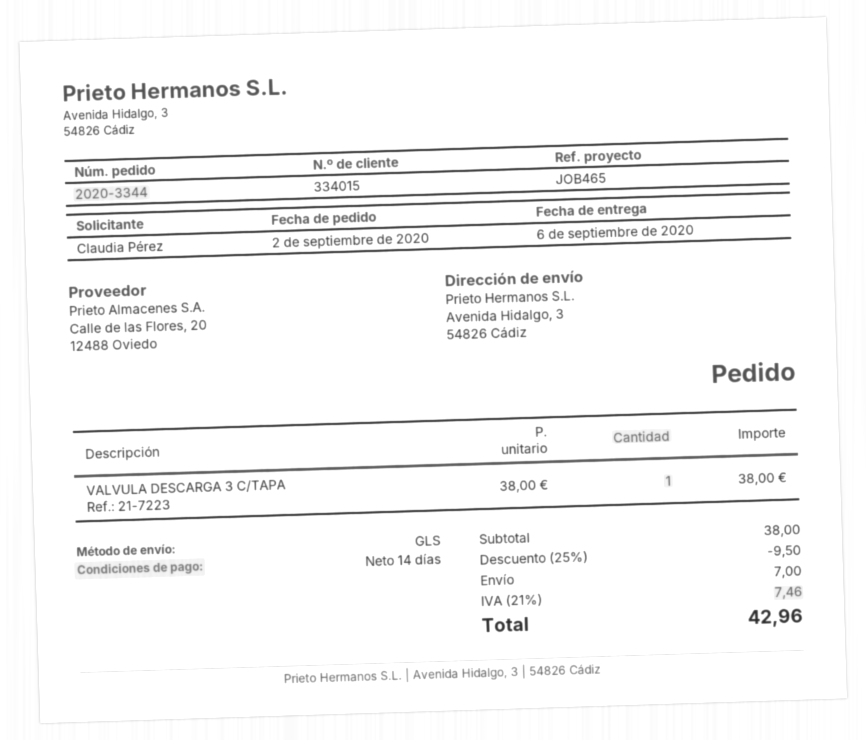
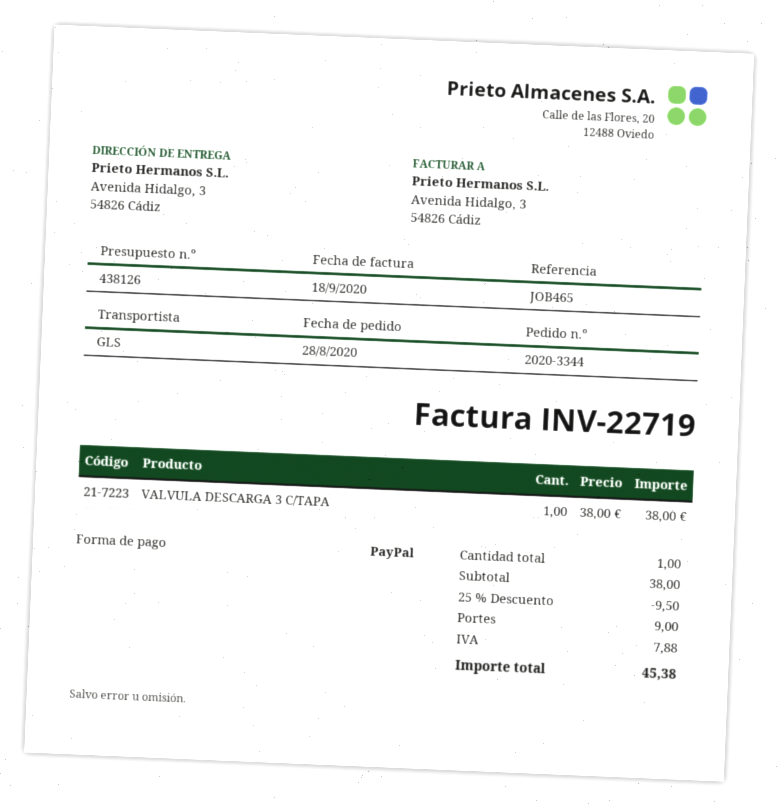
order date: 2020-09-02 -> 2020-08-28
shipping: 7.00 -> 9.00
tax: 7.46 -> 7.88
total: 42.96 -> 45.38

